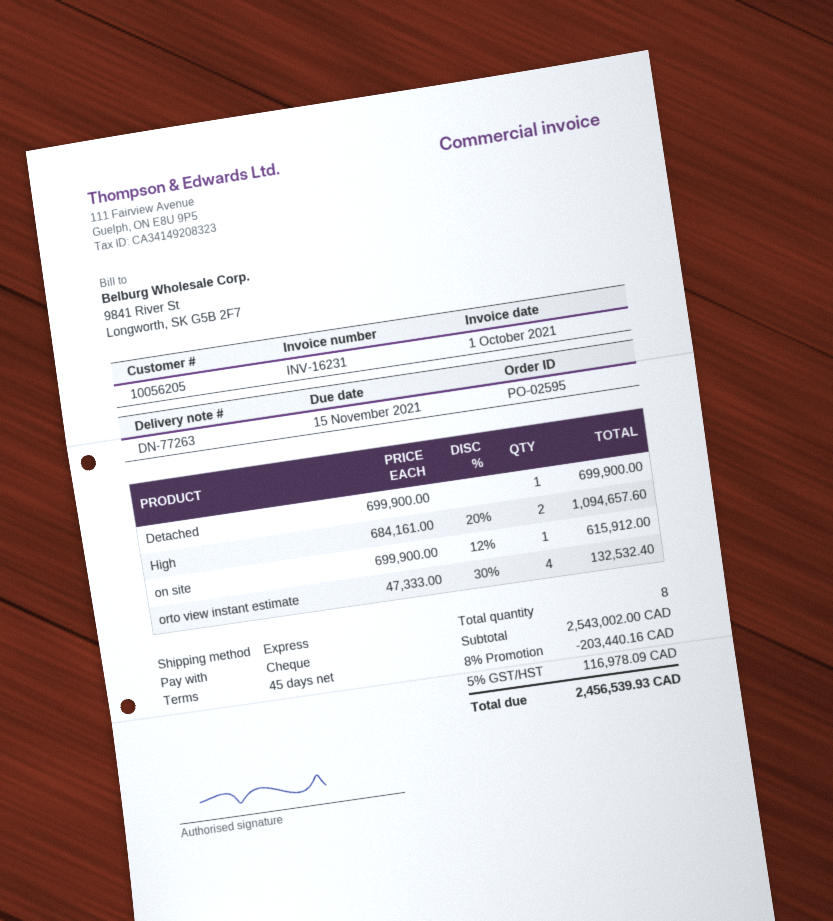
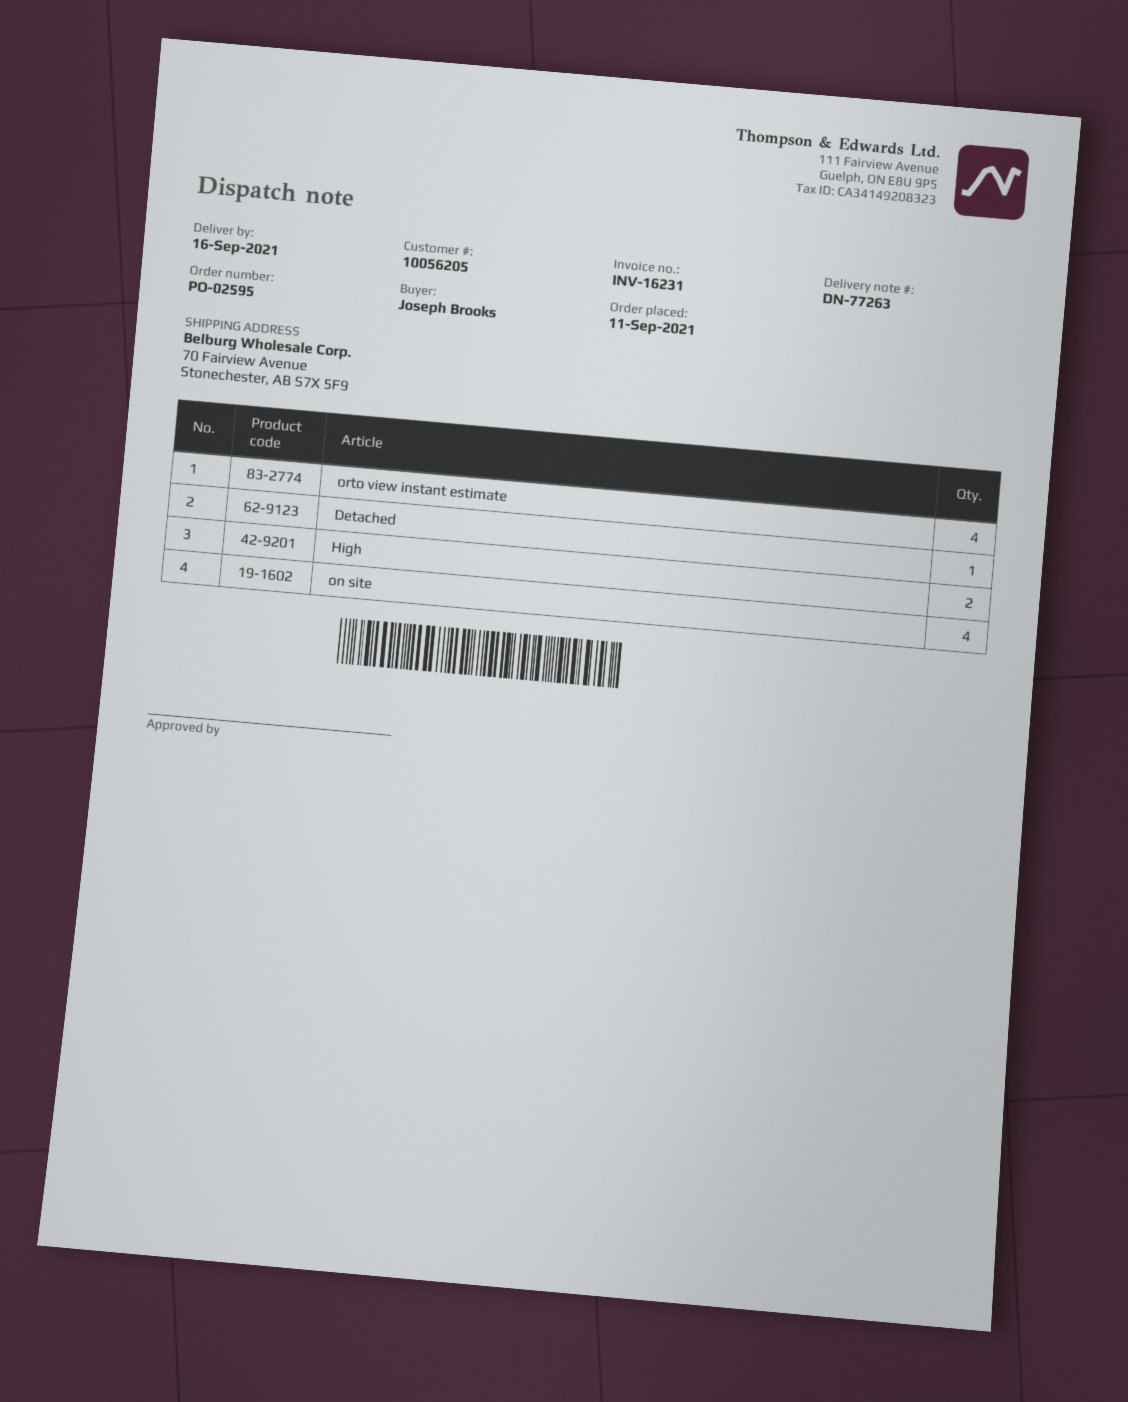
on site: 1 -> 4

